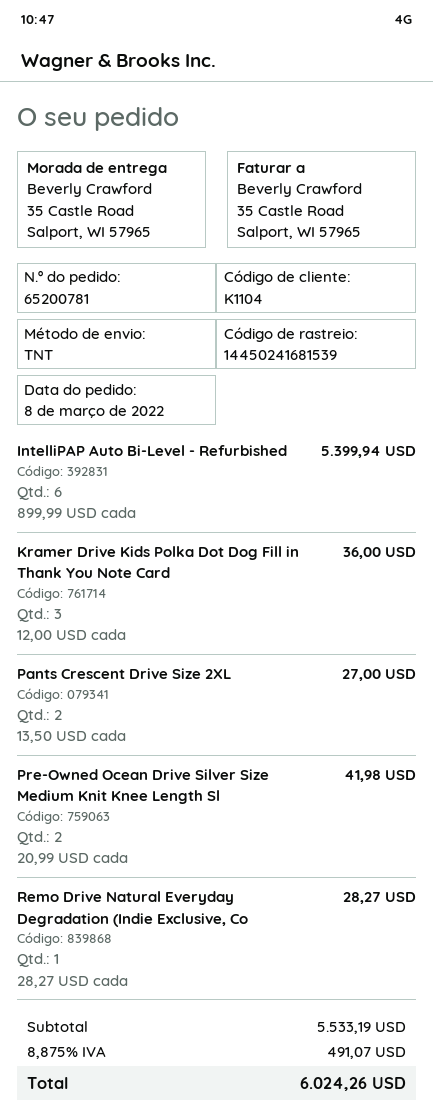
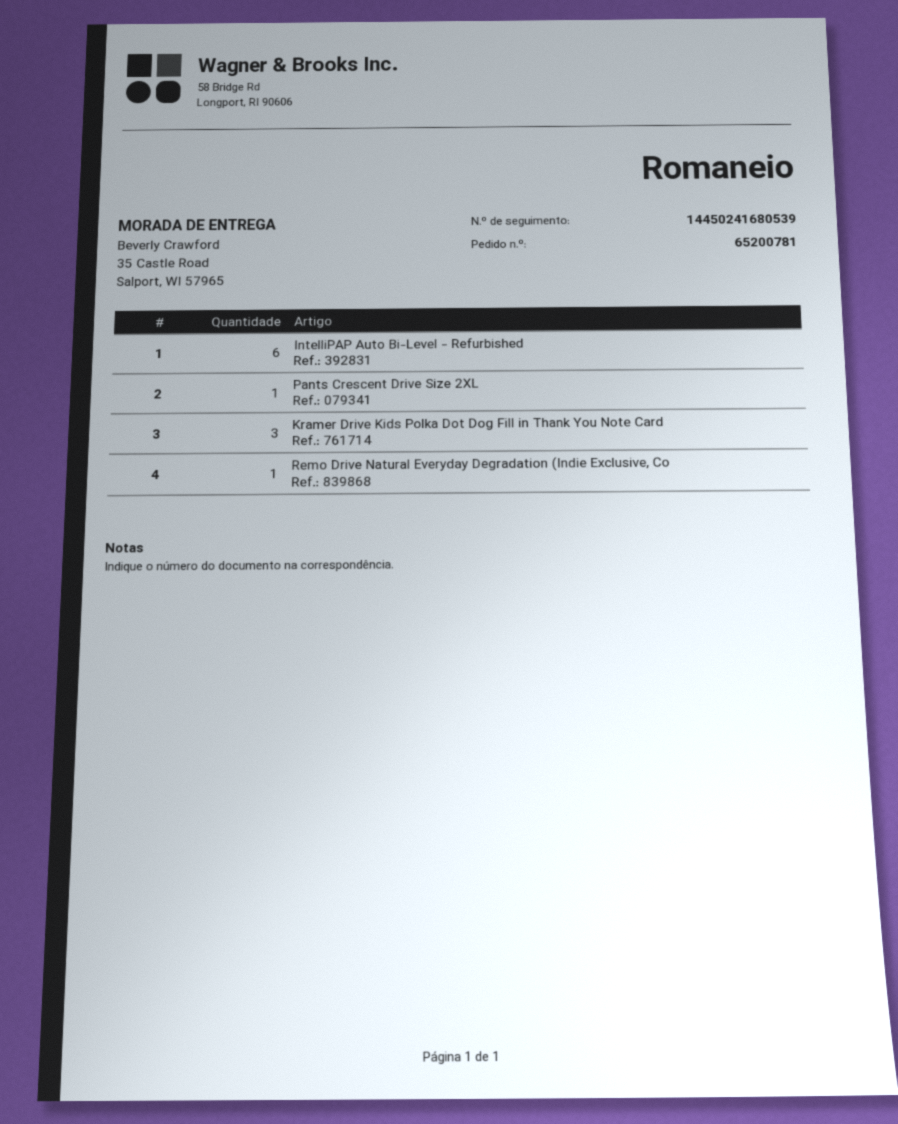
tracking number: 14450241681539 -> 14450241680539
Pants Crescent Drive Size 2XL: 2 -> 1
Pre-Owned Ocean Drive Silver Size Medium Knit Knee Length Sl: 2 -> none

